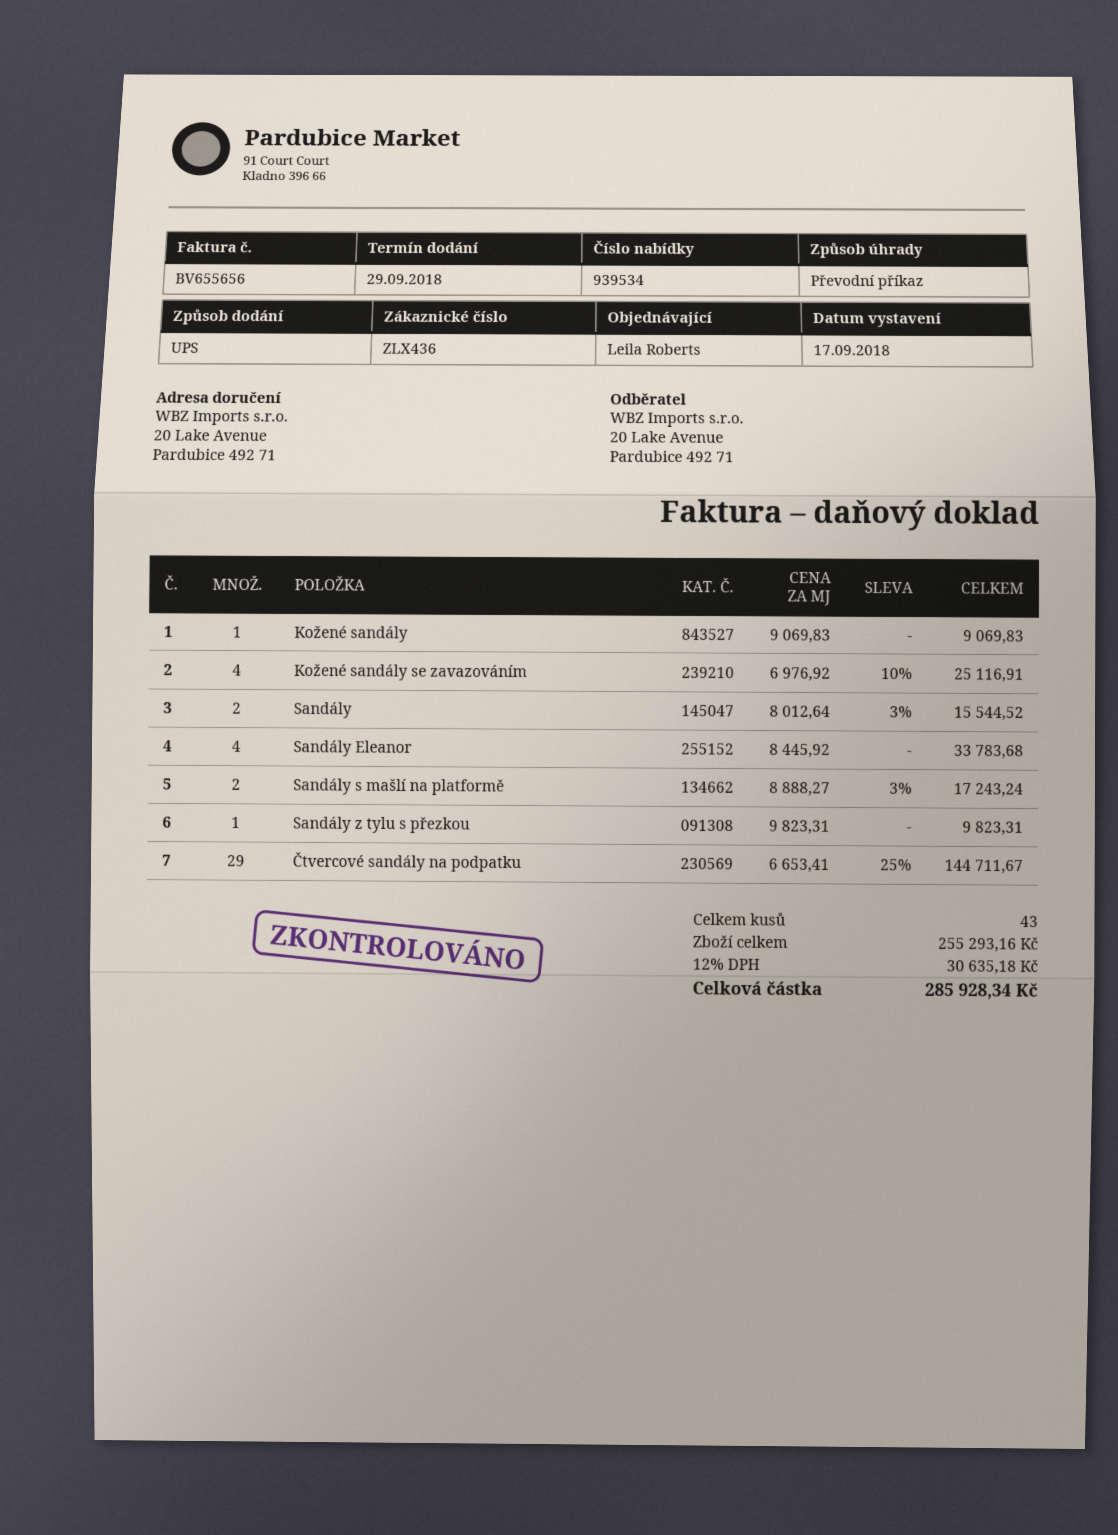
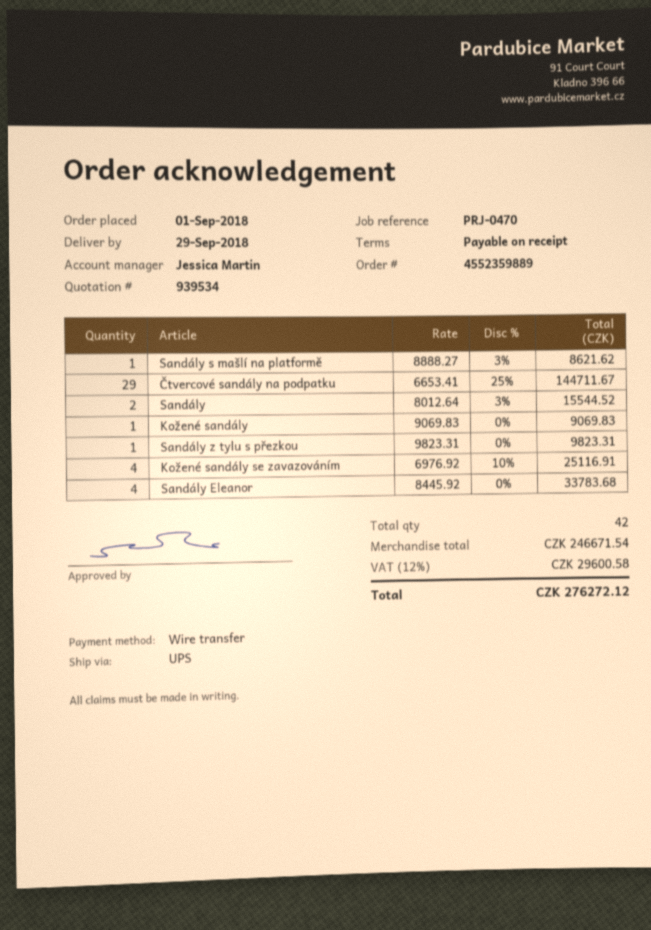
Sandály s mašlí na platformě: 2 x 8888.27 - 3% = 17243.24 -> 1 x 8888.27 - 3% = 8621.62
total quantity: 43 -> 42
subtotal: 255293.16 -> 246671.54
tax: 12% = 30635.18 -> 12% = 29600.58
total: 285928.34 -> 276272.12

